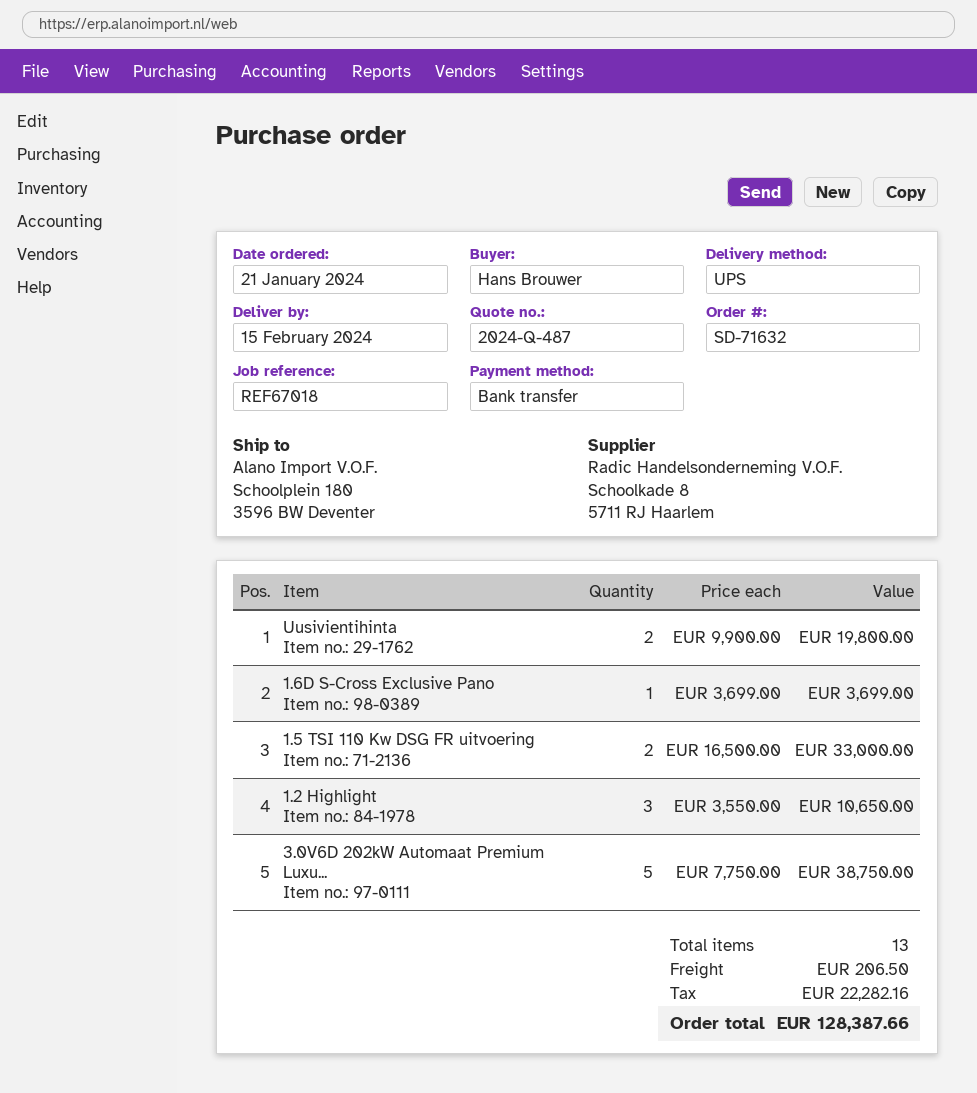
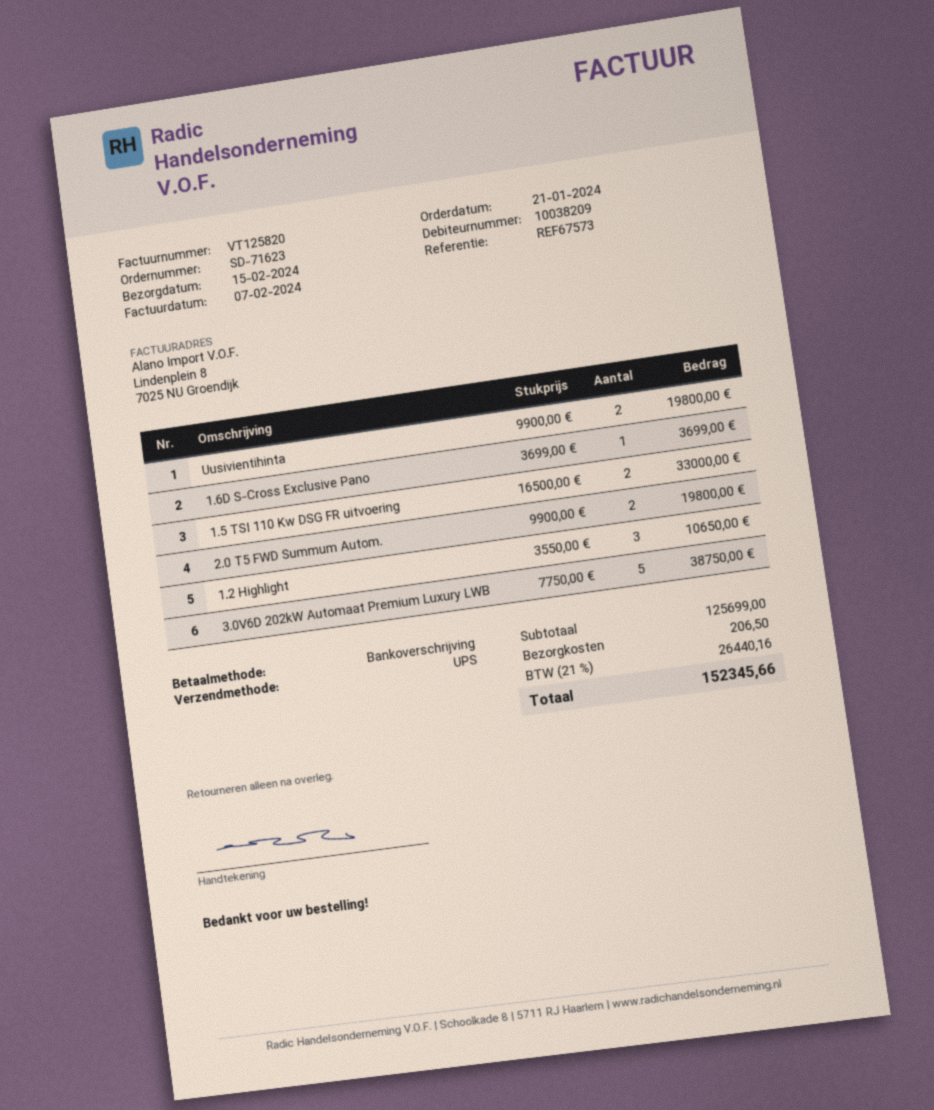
order number: SD-71632 -> SD-71623
reference: REF67018 -> REF67573
2.0 T5 FWD Summum Autom.: none -> 2 x 9900.00 = 19800.00
tax: 22282.16 -> 26440.16
total: 128387.66 -> 152345.66

